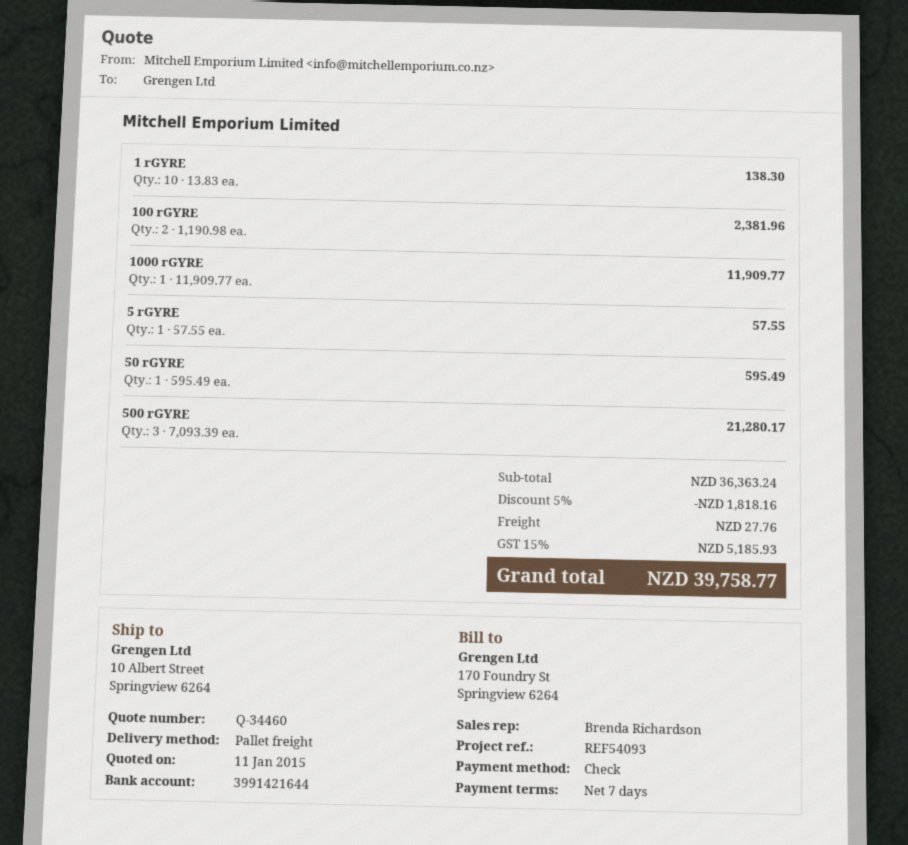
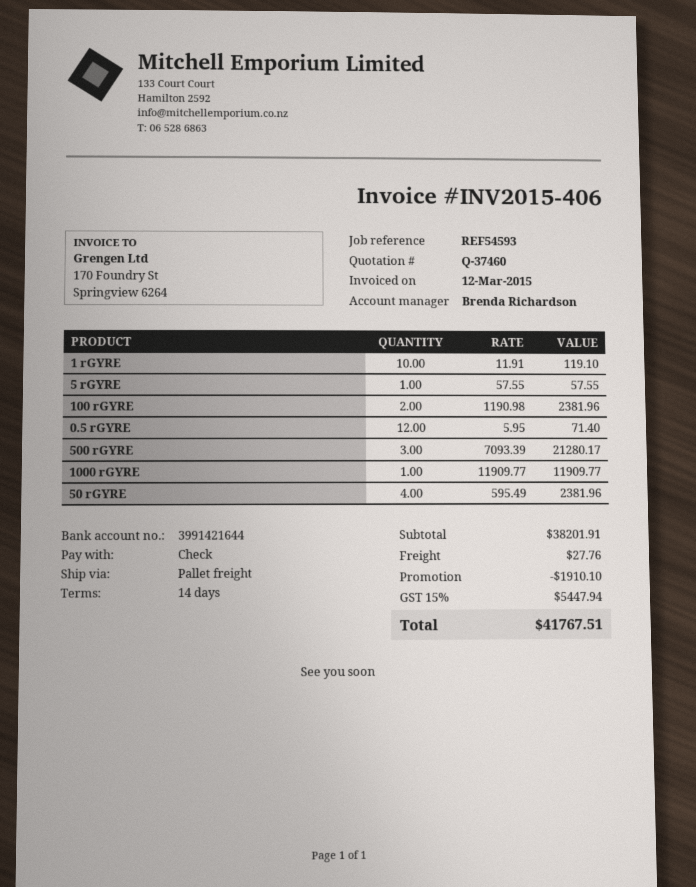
quote number: Q-34460 -> Q-37460
payment terms: 7 days -> 14 days
reference: REF54093 -> REF54593
1 rGYRE: 10 x 13.83 = 138.30 -> 10 x 11.91 = 119.10
50 rGYRE: 1 x 595.49 = 595.49 -> 4 x 595.49 = 2381.96
0.5 rGYRE: none -> 12 x 5.95 = 71.40
subtotal: 36363.24 -> 38201.91
discount: 1818.16 -> 1910.10
tax: 15% = 5185.93 -> 15% = 5447.94
total: 39758.77 -> 41767.51

